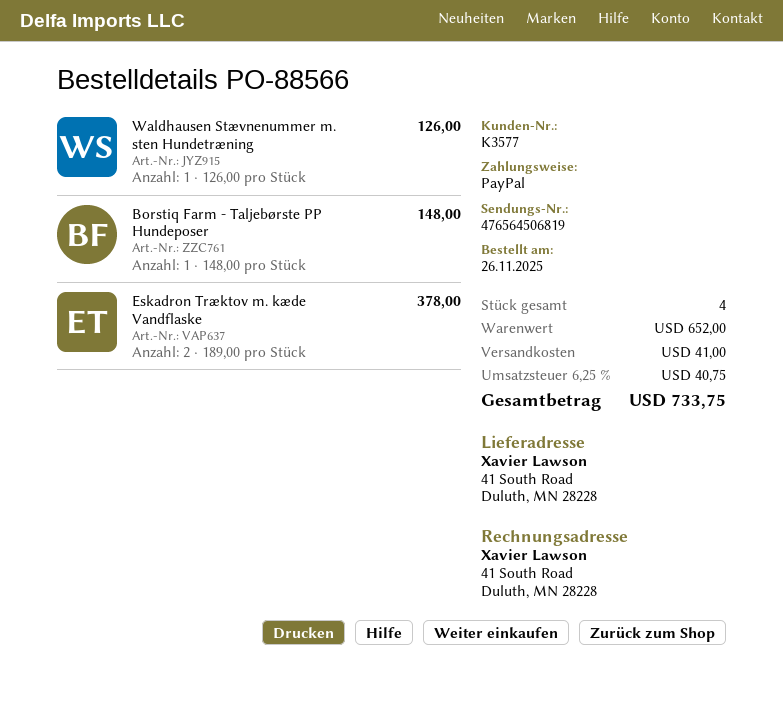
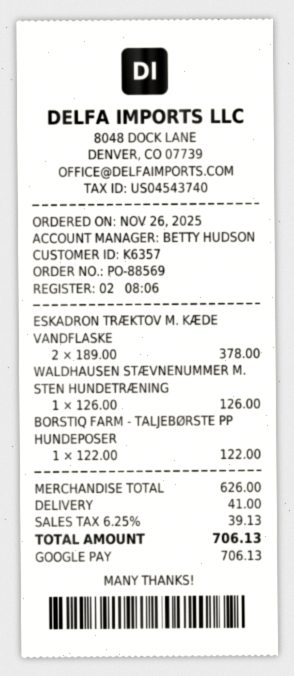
order number: PO-88566 -> PO-88569
customer number: K3577 -> K6357
payment method: PayPal -> Google Pay
Borstiq Farm - Taljebørste PP Hundeposer: 1 x 148.00 = 148.00 -> 1 x 122.00 = 122.00
subtotal: 652.00 -> 626.00
tax: 6.25% = 40.75 -> 6.25% = 39.13
total: 733.75 -> 706.13

